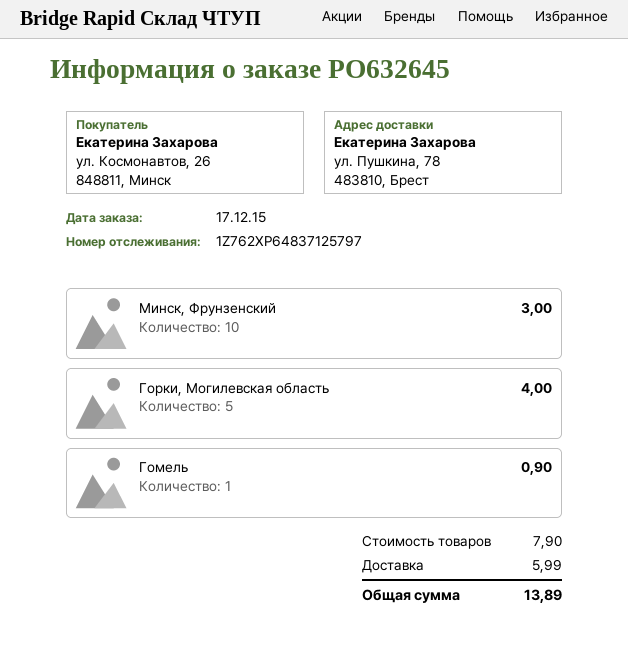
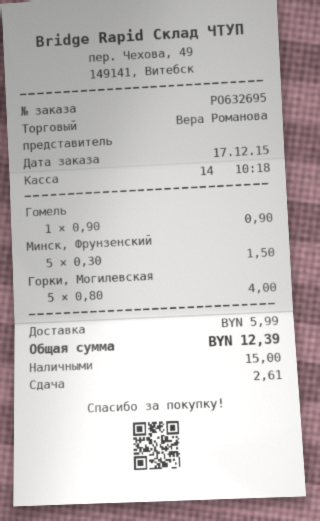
order number: PO632645 -> PO632695
Минск, Фрунзенский: 10 for 3.00 -> 5 for 1.50
total: 13.89 -> 12.39

